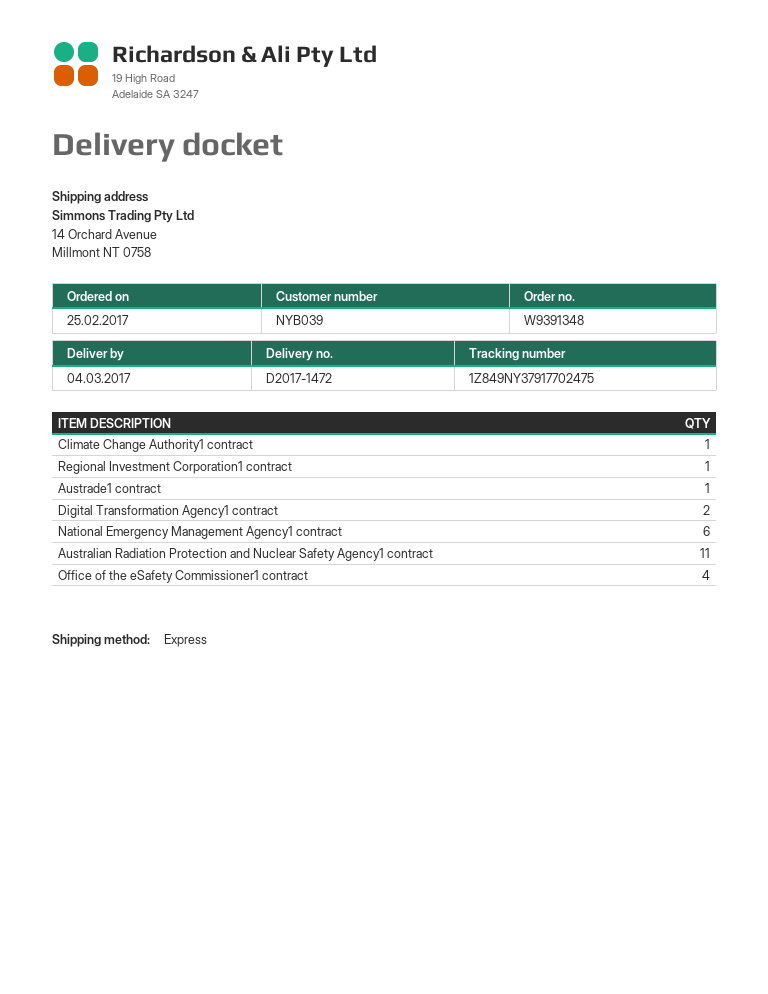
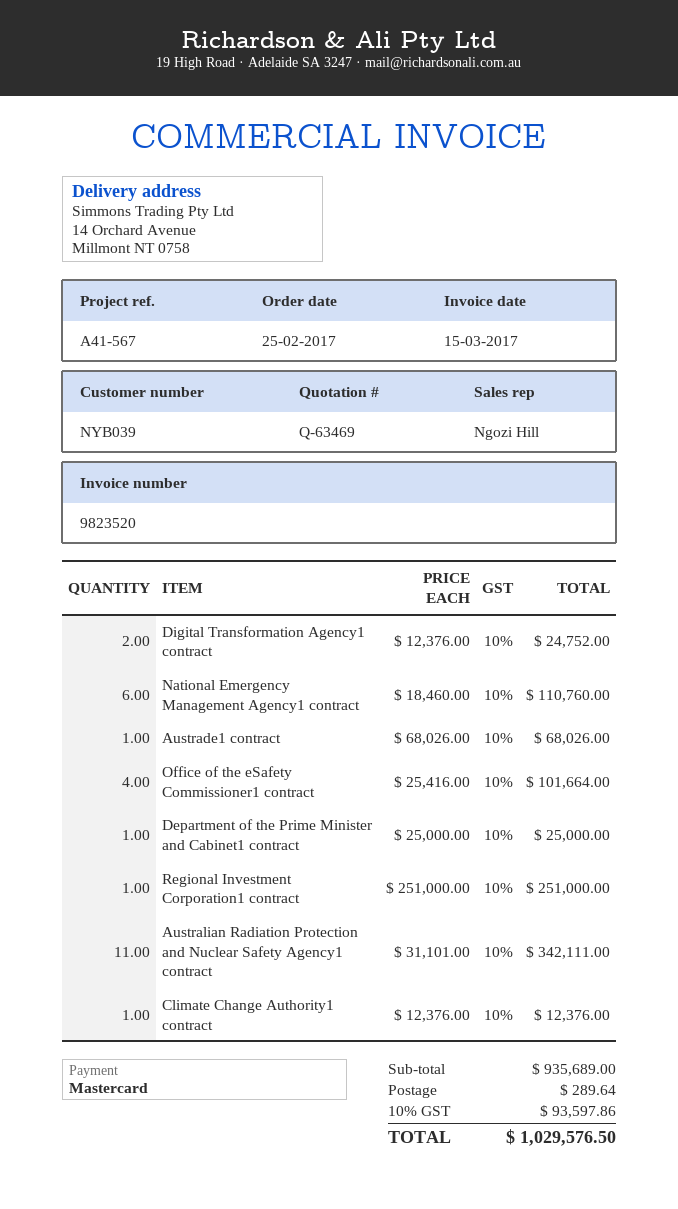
Department of the Prime Minister and Cabinet1 contract: none -> 1

